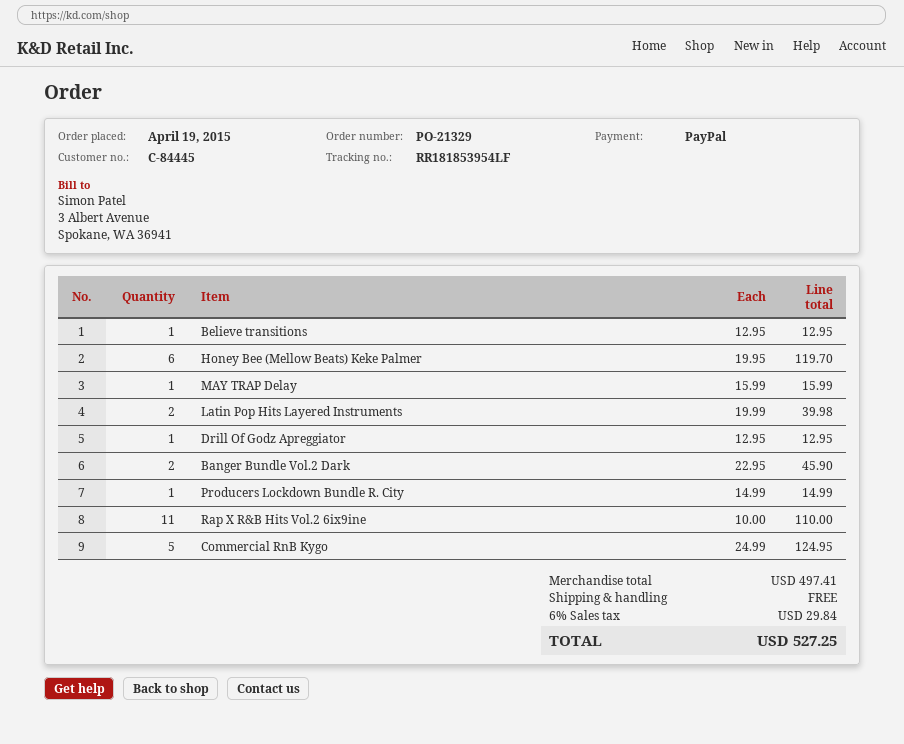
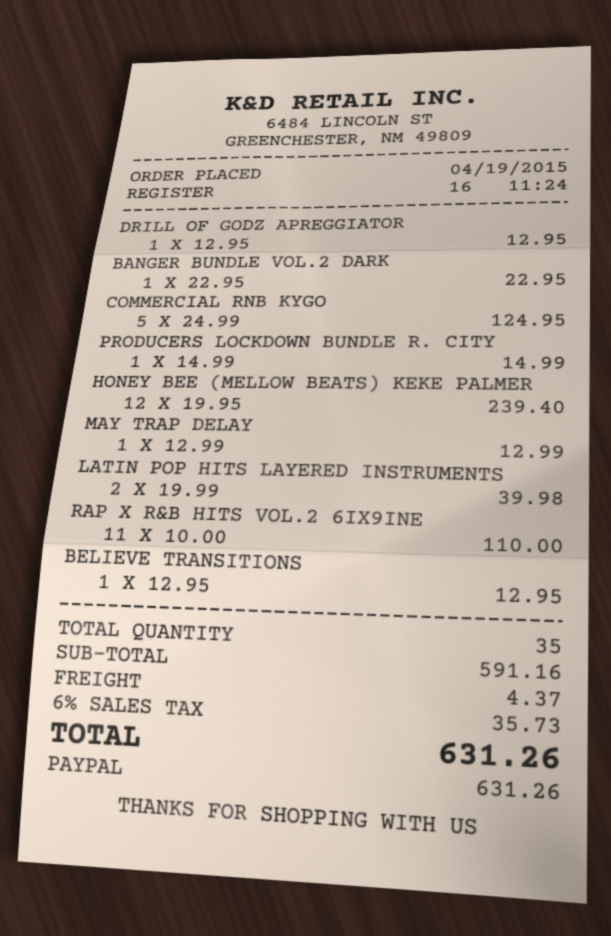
Honey Bee (Mellow Beats) Keke Palmer: 6 x 19.95 = 119.70 -> 12 x 19.95 = 239.40
MAY TRAP Delay: 1 x 15.99 = 15.99 -> 1 x 12.99 = 12.99
Banger Bundle Vol.2 Dark: 2 x 22.95 = 45.90 -> 1 x 22.95 = 22.95
subtotal: 497.41 -> 591.16
shipping: 0.00 -> 4.37
tax: 6% = 29.84 -> 6% = 35.73
total: 527.25 -> 631.26

